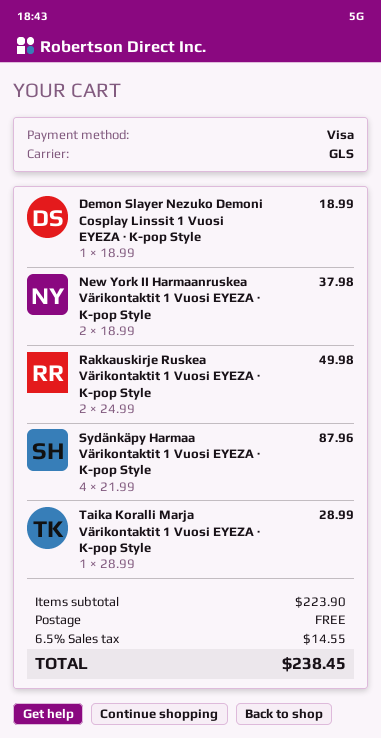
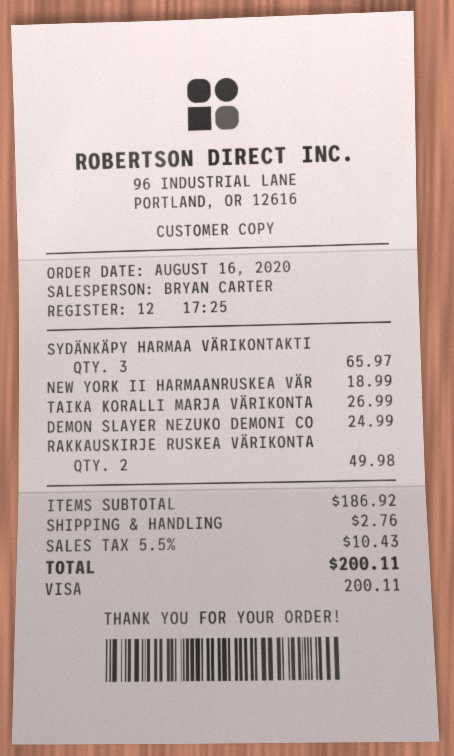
Demon Slayer Nezuko Demoni Cosplay Linssit 1 Vuosi EYEZA · K-pop Style: 1 for 18.99 -> 1 for 24.99
New York II Harmaanruskea Värikontaktit 1 Vuosi EYEZA · K-pop Style: 2 for 37.98 -> 1 for 18.99
Sydänkäpy Harmaa Värikontaktit 1 Vuosi EYEZA · K-pop Style: 4 for 87.96 -> 3 for 65.97
Taika Koralli Marja Värikontaktit 1 Vuosi EYEZA · K-pop Style: 1 for 28.99 -> 1 for 26.99
subtotal: 223.90 -> 186.92
shipping: 0.00 -> 2.76
tax: 6.5% = 14.55 -> 5.5% = 10.43
total: 238.45 -> 200.11

